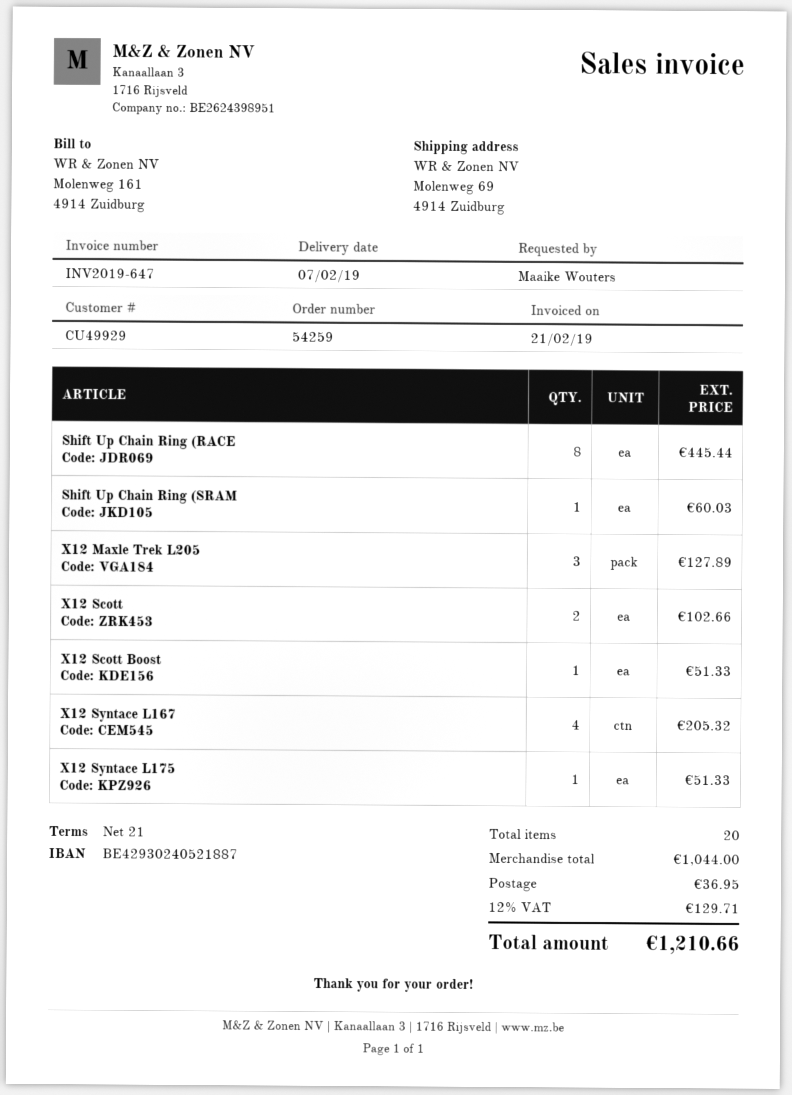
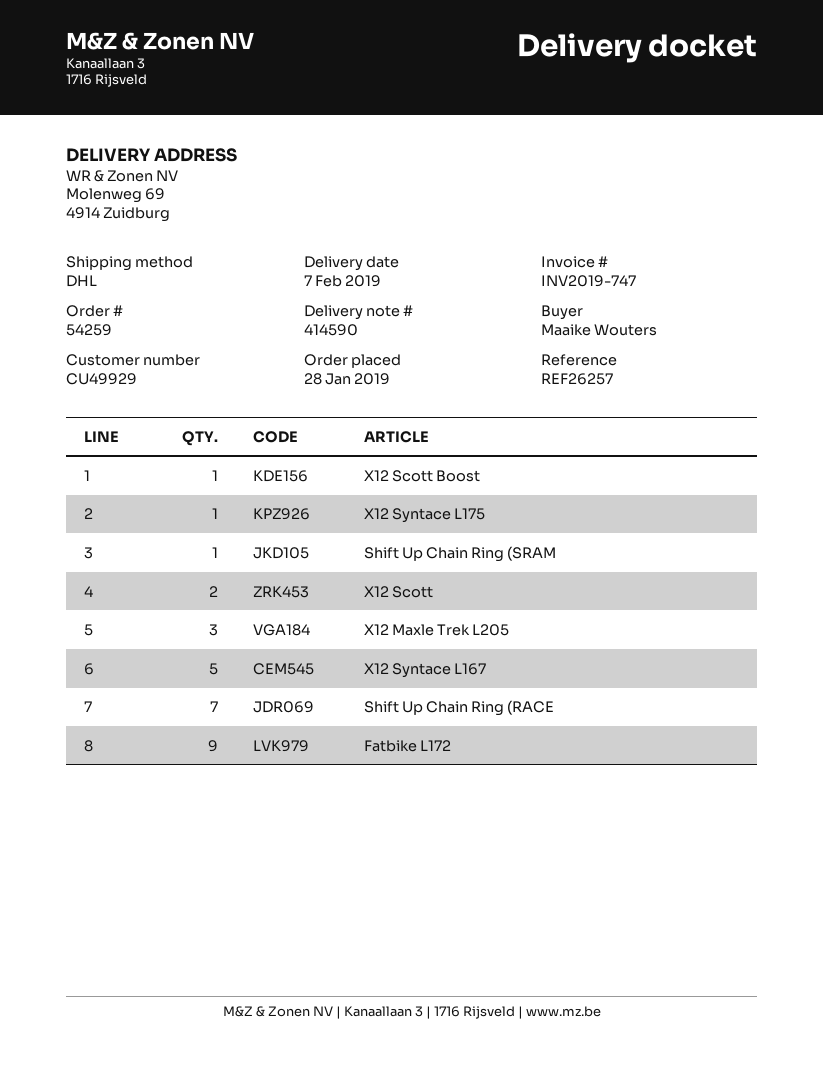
invoice number: INV2019-647 -> INV2019-747
Shift Up Chain Ring (RACE: 8 -> 7
X12 Syntace L167: 4 -> 5
Fatbike L172: none -> 9

